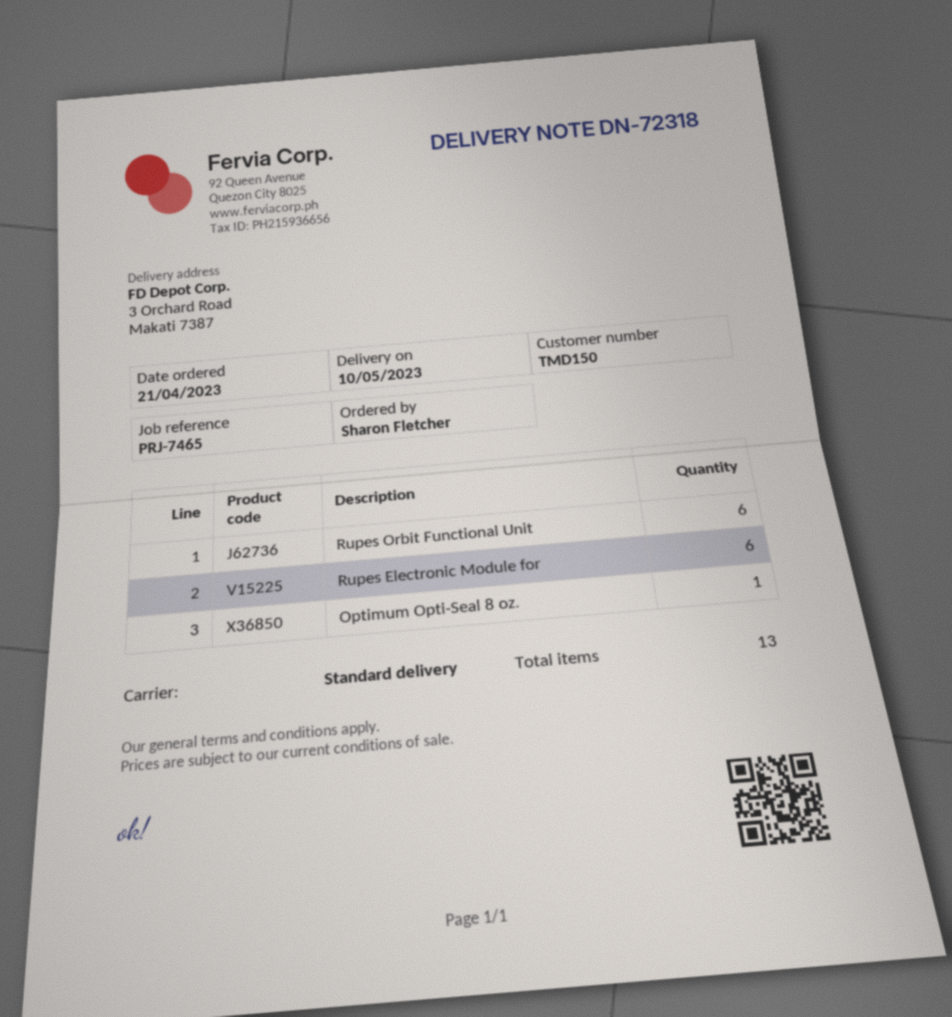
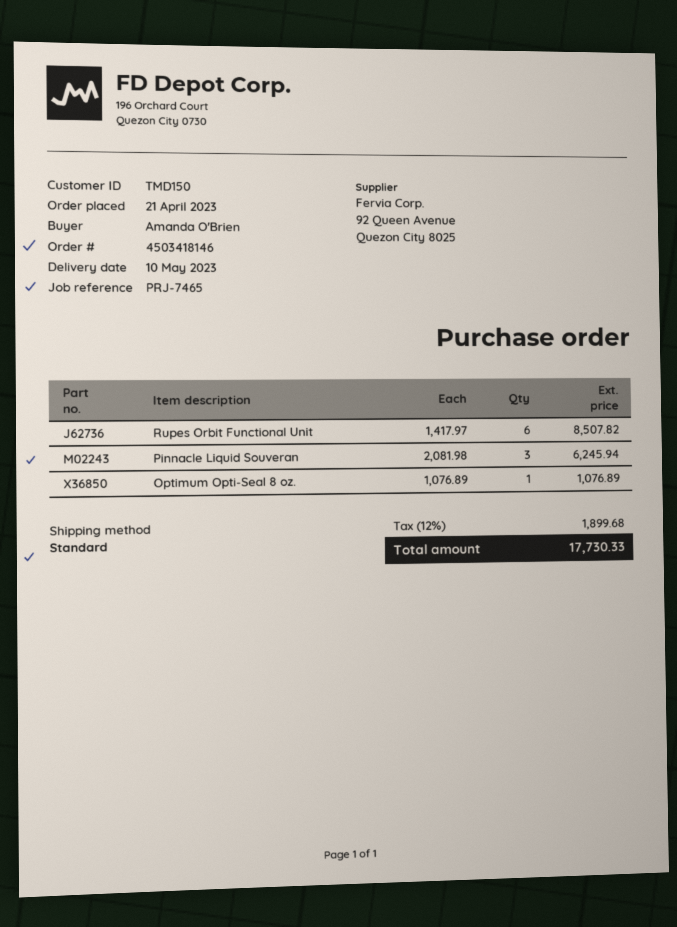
ordered by: Sharon Fletcher -> Amanda O'Brien
Rupes Electronic Module for: 6 -> none
Pinnacle Liquid Souveran: none -> 3

